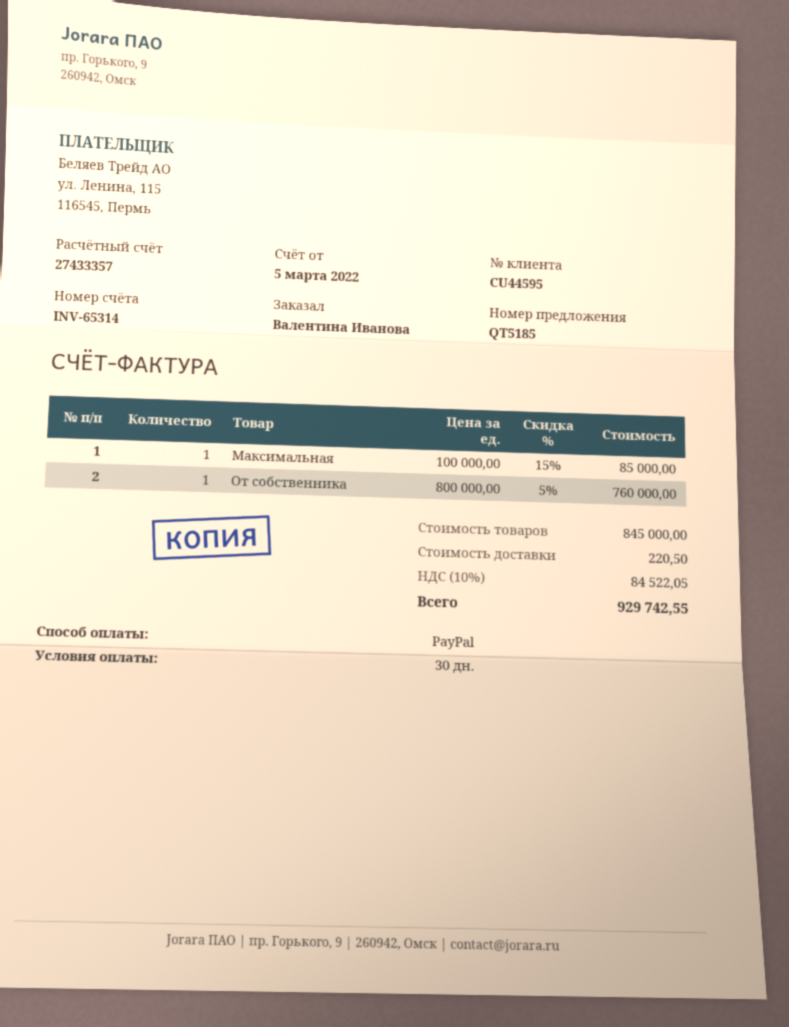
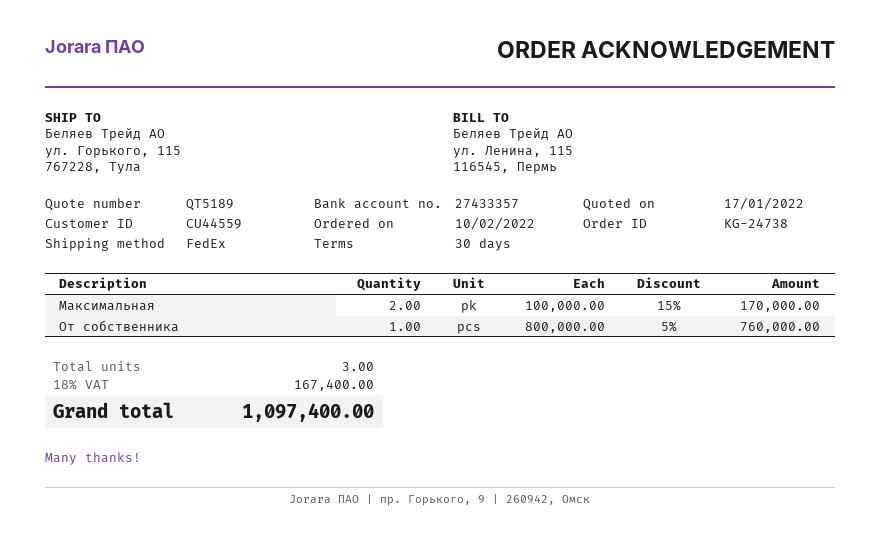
quote number: QT5185 -> QT5189
customer number: CU44595 -> CU44559
Максимальная: 1 x 100000.00 - 15% = 85000.00 -> 2 x 100000.00 - 15% = 170000.00
shipping: 220.50 -> none
tax: 10% = 84522.05 -> 18% = 167400.00
total: 929742.55 -> 1097400.00

